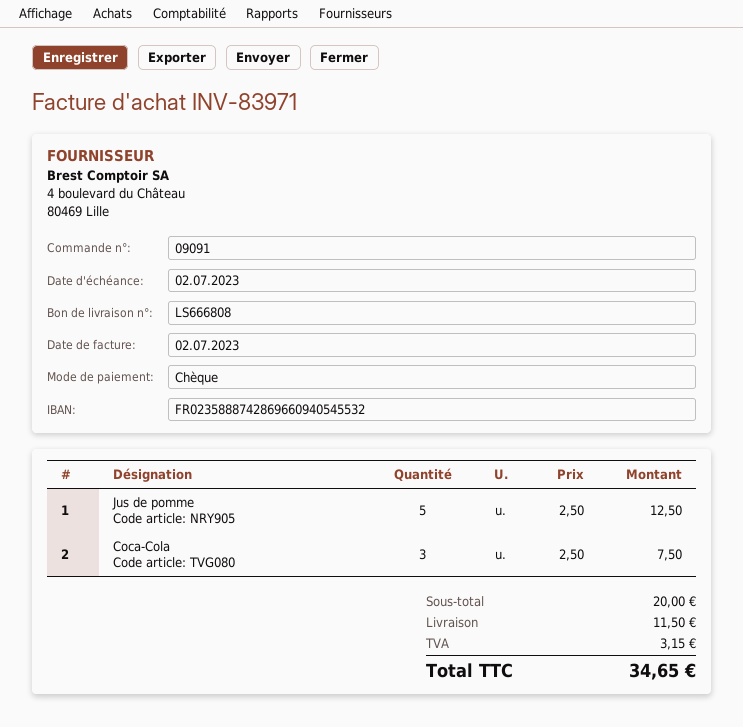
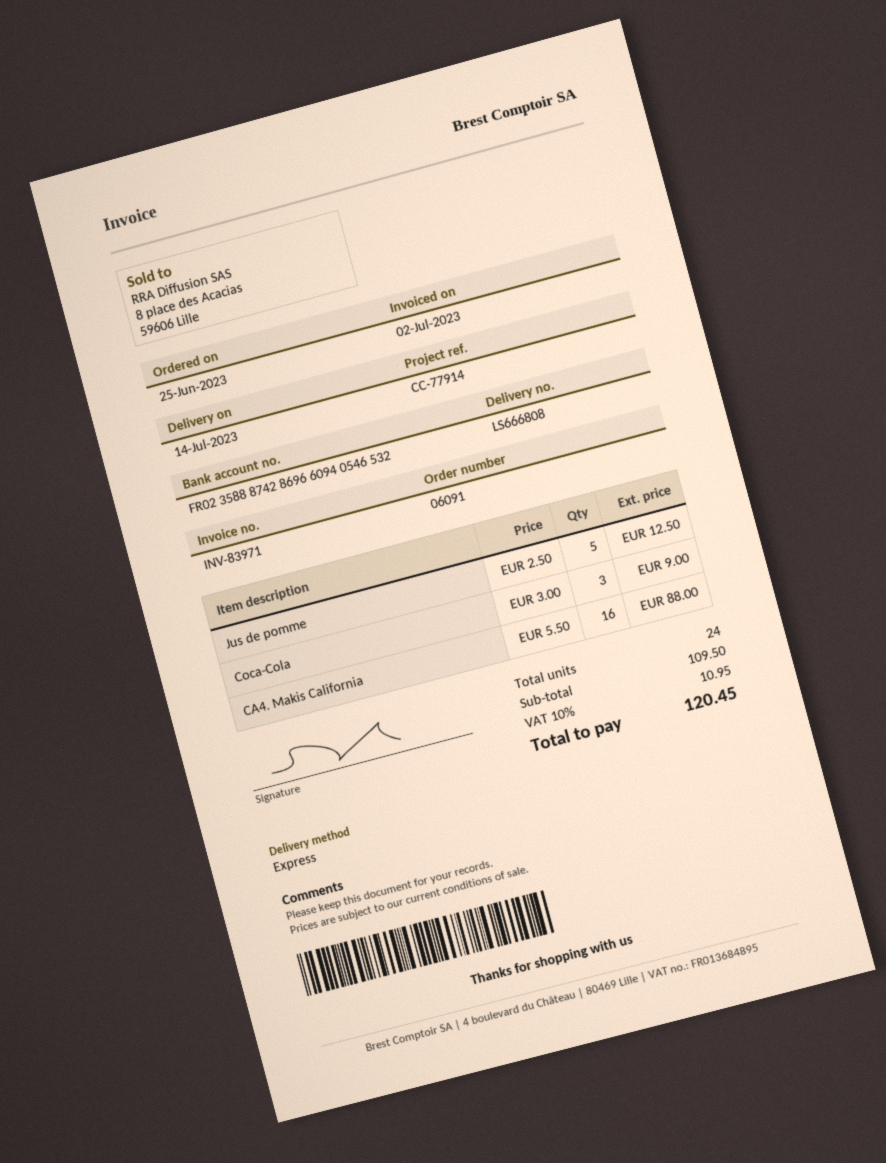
order number: 09091 -> 06091
bank account: FR0235888742869660940545532 -> FR0235888742869660940546532
Coca-Cola: 3 x 2.50 = 7.50 -> 3 x 3.00 = 9.00
CA4. Makis California: none -> 16 x 5.50 = 88.00
subtotal: 20.00 -> 109.50
shipping: 11.50 -> none
tax: 3.15 -> 10.95
total: 34.65 -> 120.45

